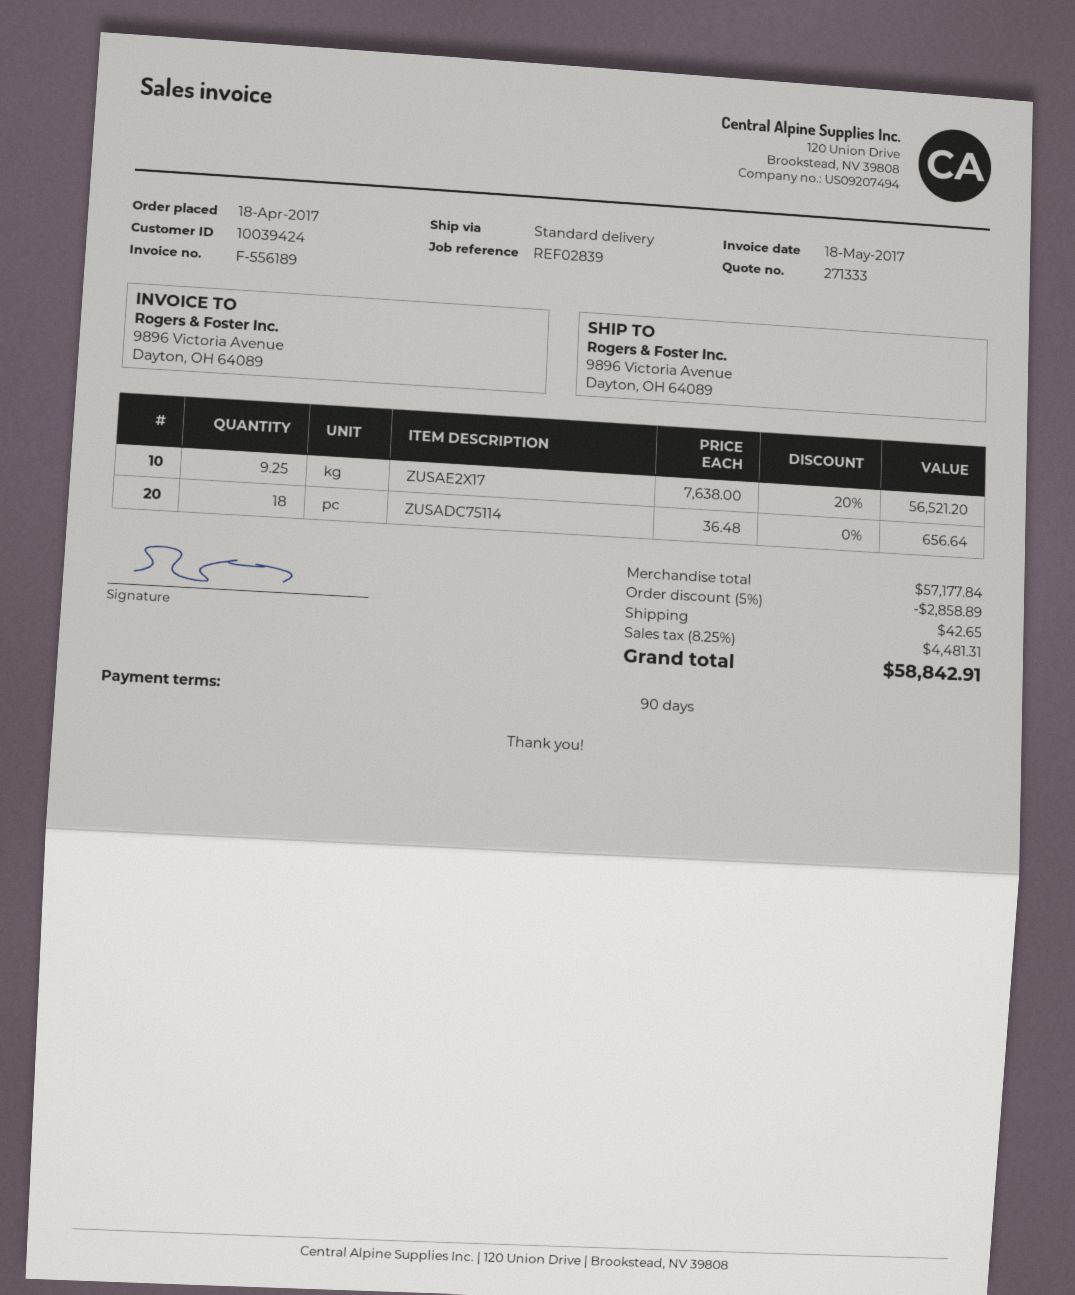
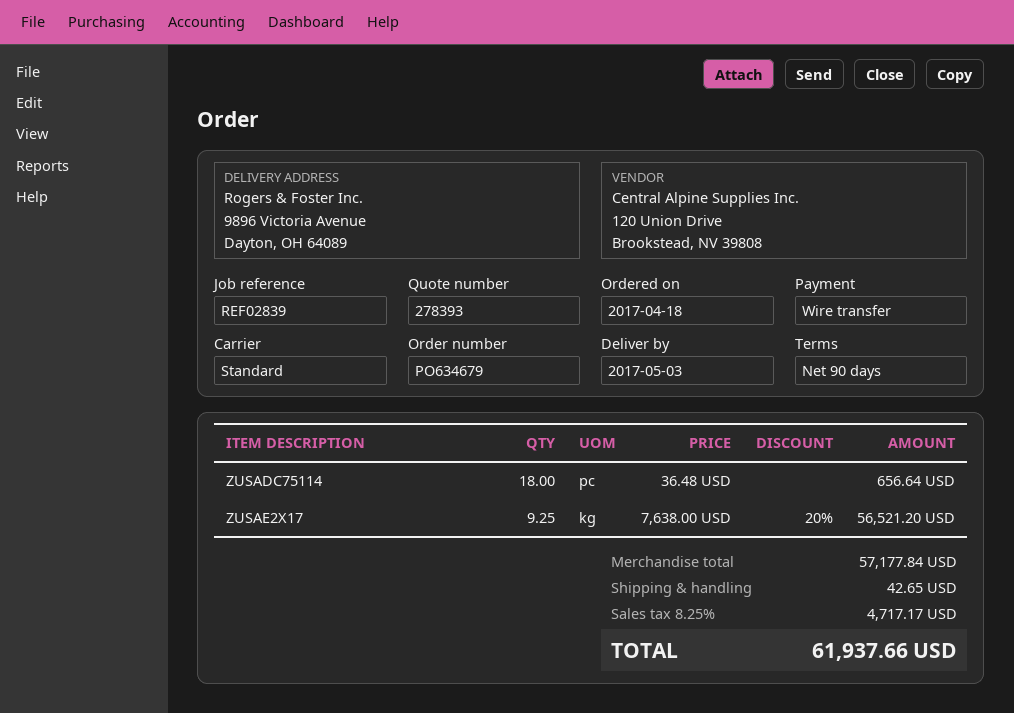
quote number: 271333 -> 278393
discount: 5% = 2858.89 -> none
tax: 8.25% = 4481.31 -> 8.25% = 4717.17
total: 58842.91 -> 61937.66

